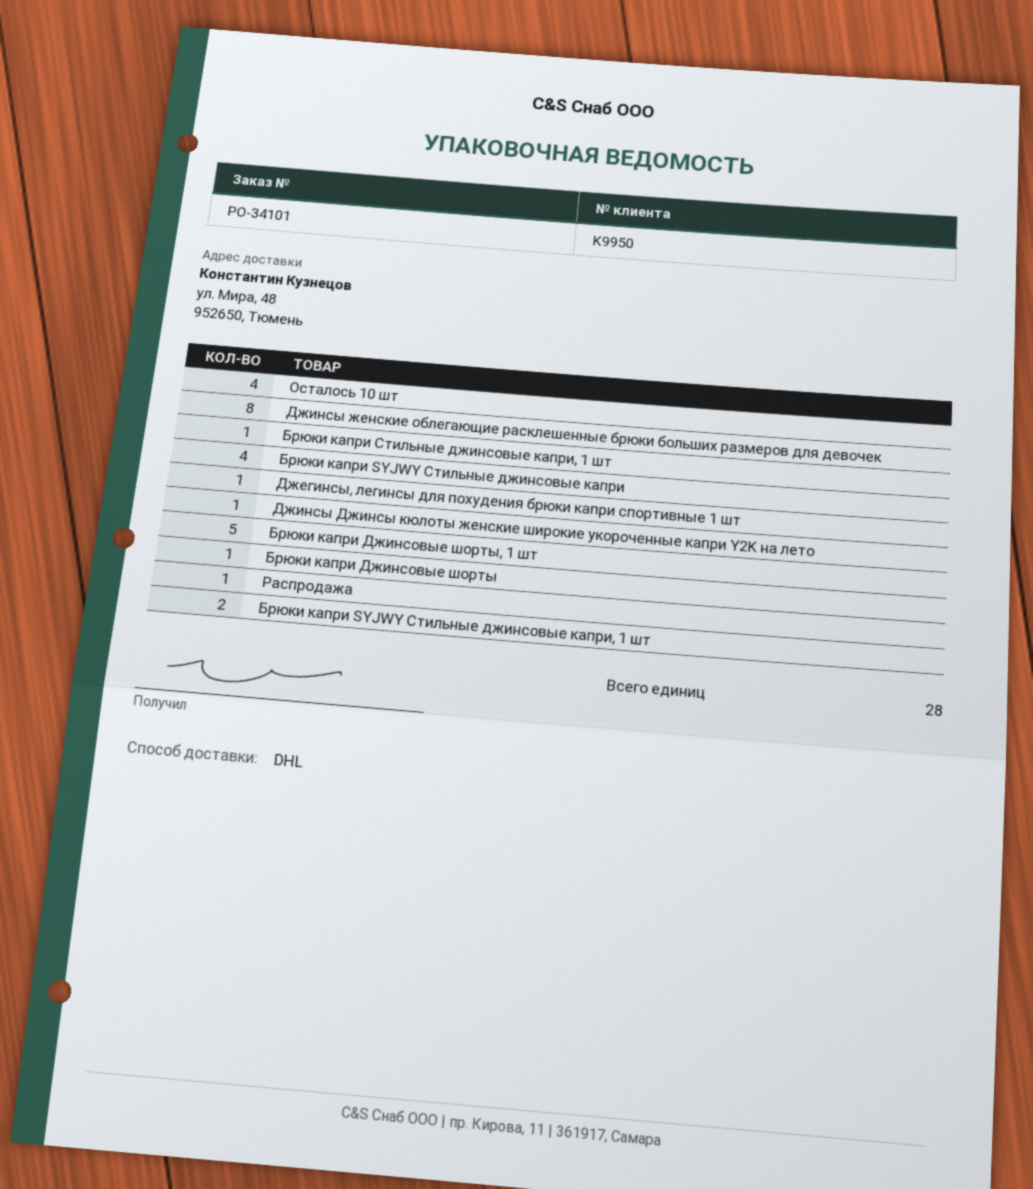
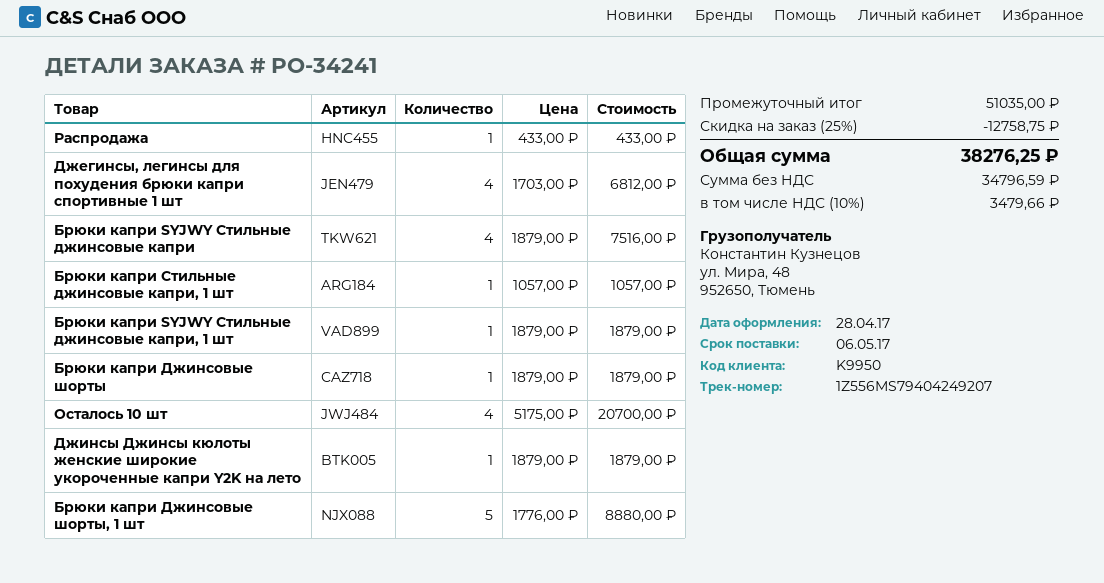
order number: PO-34101 -> PO-34241
Джинсы женские облегающие расклешенные брюки больших размеров для девочек: 8 -> none
Джегинсы, легинсы для похудения брюки капри спортивные 1 шт: 1 -> 4
Брюки капри SYJWY Стильные джинсовые капри, 1 шт: 2 -> 1

